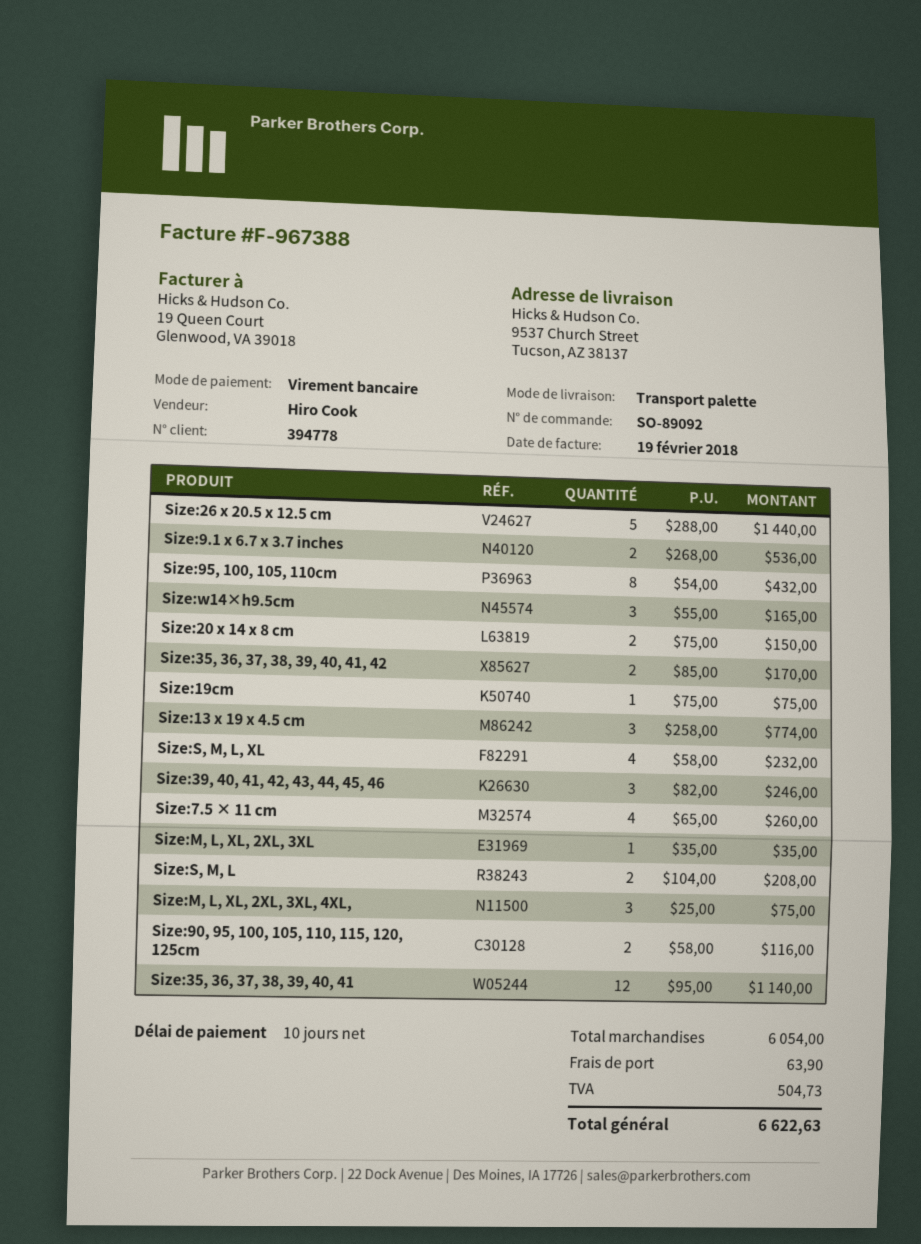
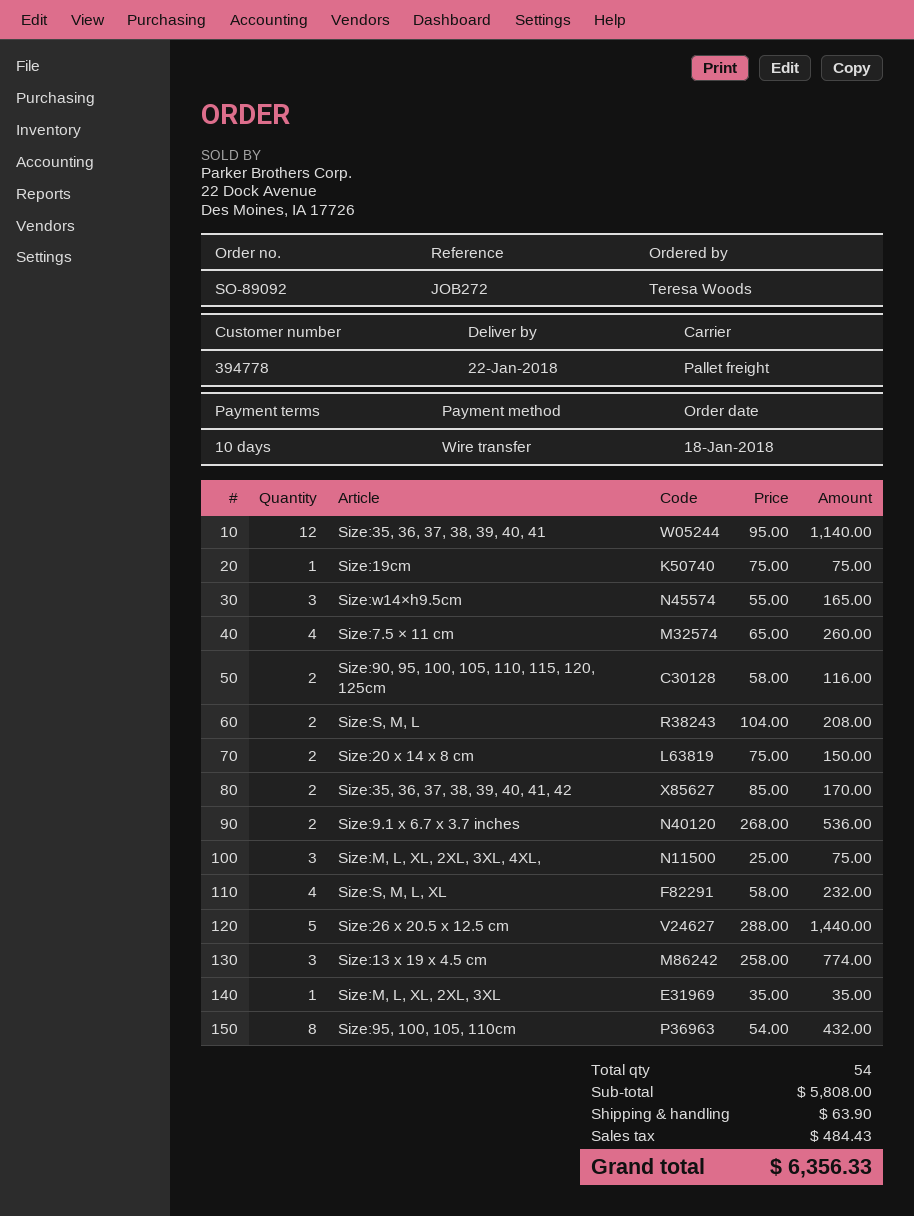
Size:39, 40, 41, 42, 43, 44, 45, 46: 3 x 82.00 = 246.00 -> none
subtotal: 6054.00 -> 5808.00
tax: 504.73 -> 484.43
total: 6622.63 -> 6356.33

